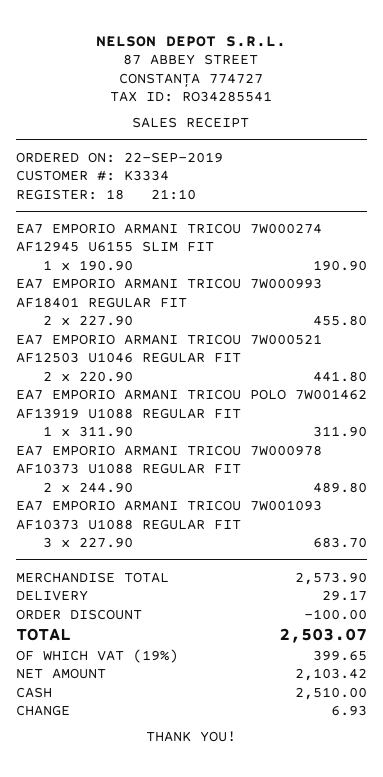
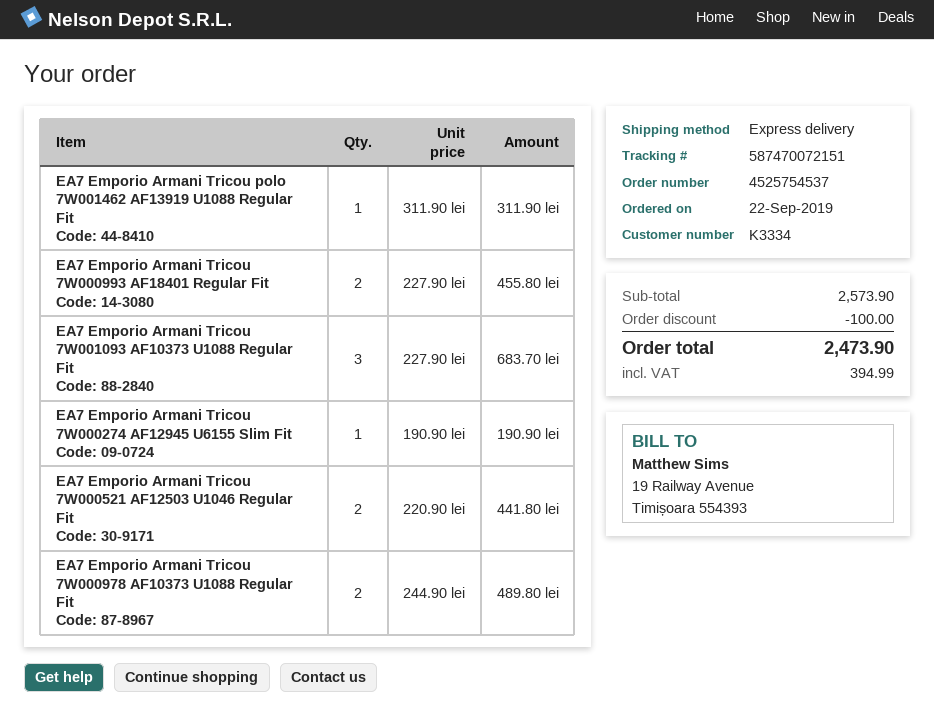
shipping: 29.17 -> none
tax: 399.65 -> 394.99
total: 2503.07 -> 2473.90

